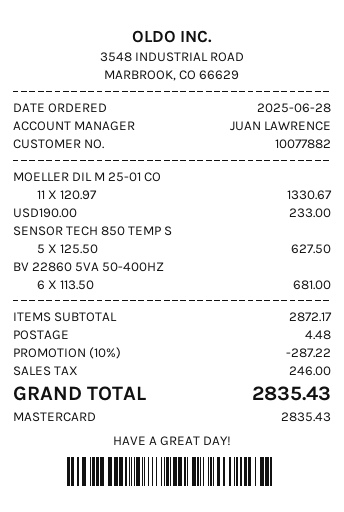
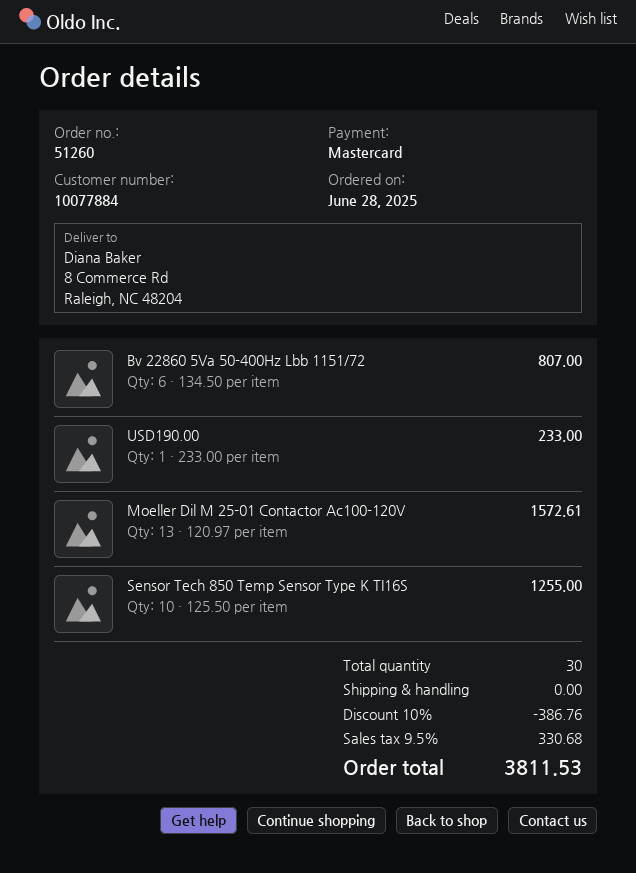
customer number: 10077882 -> 10077884
MOELLER DIL M 25-01 CO: 11 x 120.97 = 1330.67 -> 13 x 120.97 = 1572.61
SENSOR TECH 850 TEMP S: 5 x 125.50 = 627.50 -> 10 x 125.50 = 1255.00
BV 22860 5VA 50-400HZ: 6 x 113.50 = 681.00 -> 6 x 134.50 = 807.00
discount: 10% = 287.22 -> 10% = 386.76
shipping: 4.48 -> 0.00
tax: 246.00 -> 330.68
total: 2835.43 -> 3811.53

